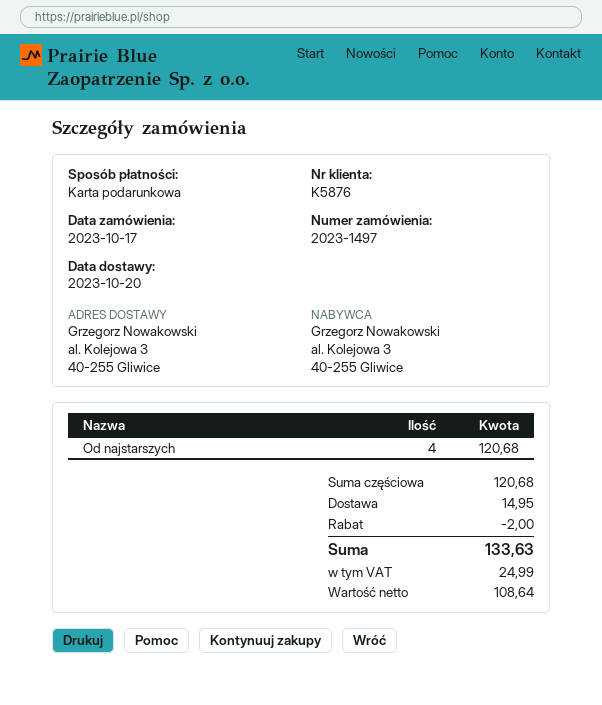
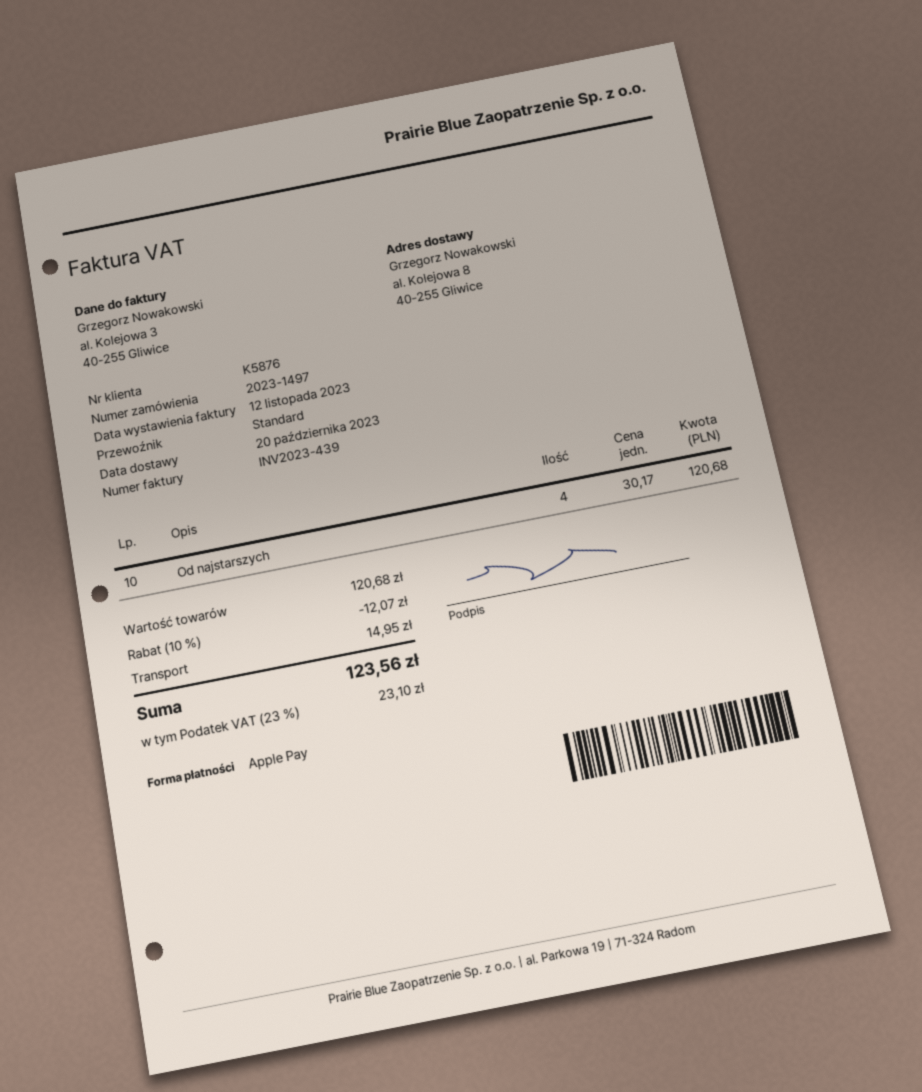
payment method: gift card -> Apple Pay
ship to: al. Kolejowa 3, 40-255 Gliwice -> al. Kolejowa 8, 40-255 Gliwice
discount: 2.00 -> 12.07
tax: 24.99 -> 23.10
total: 133.63 -> 123.56

